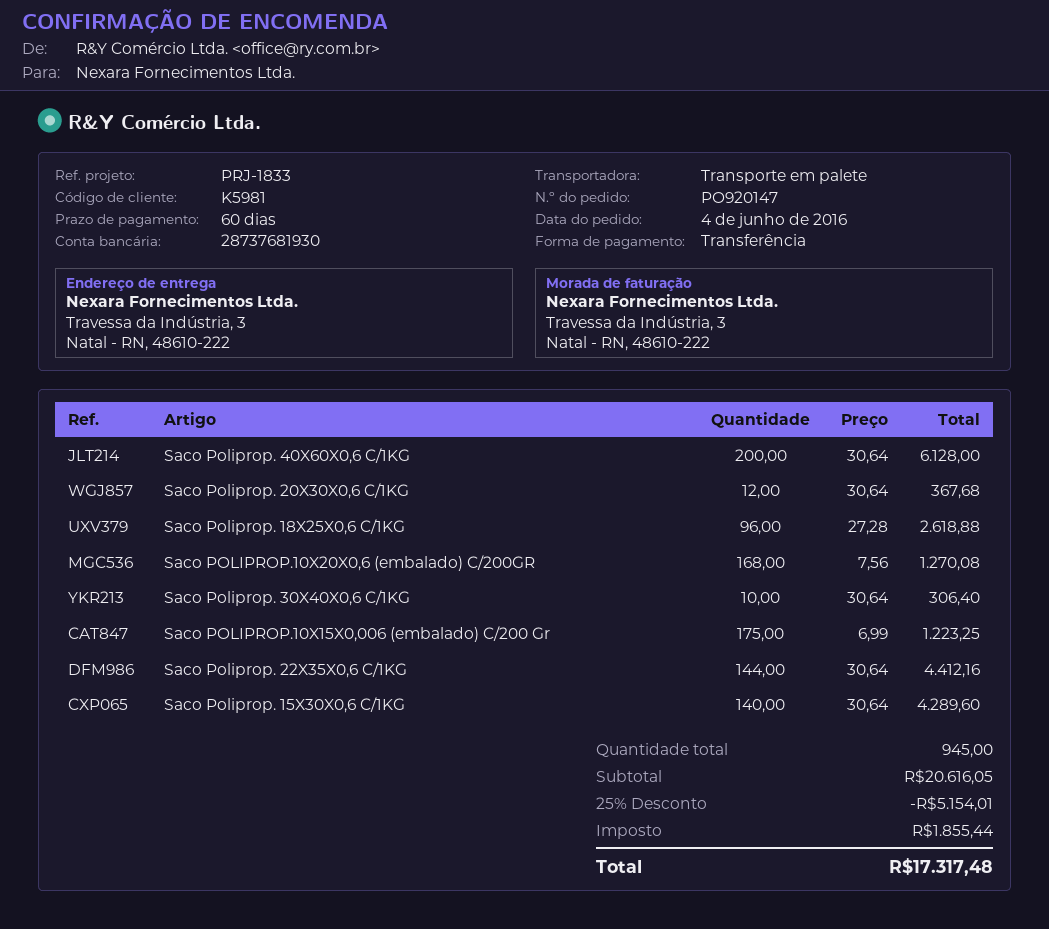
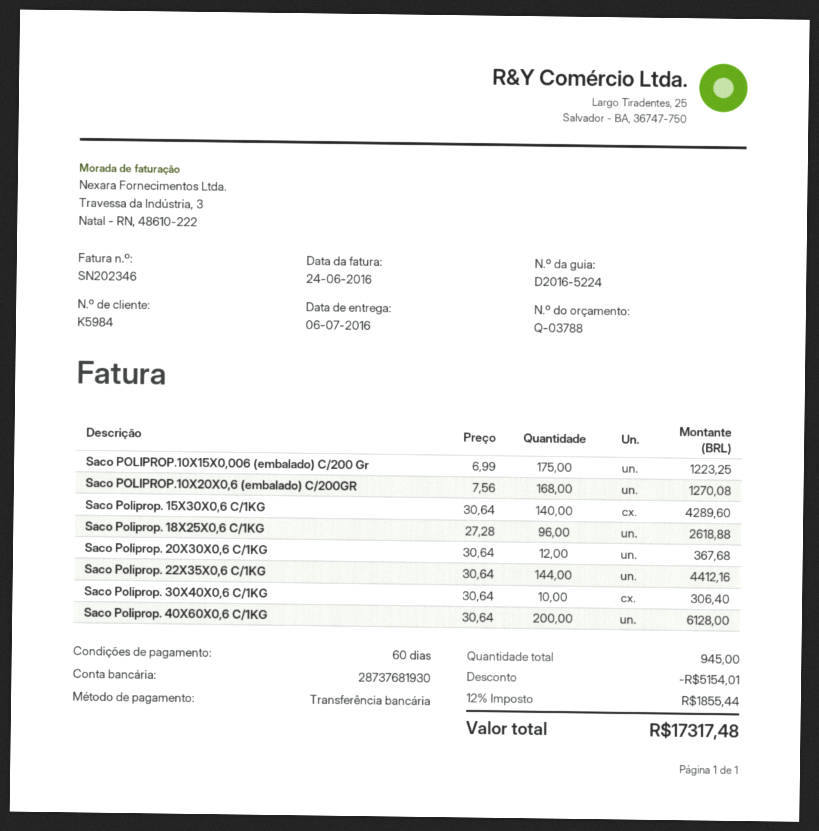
customer number: K5981 -> K5984

